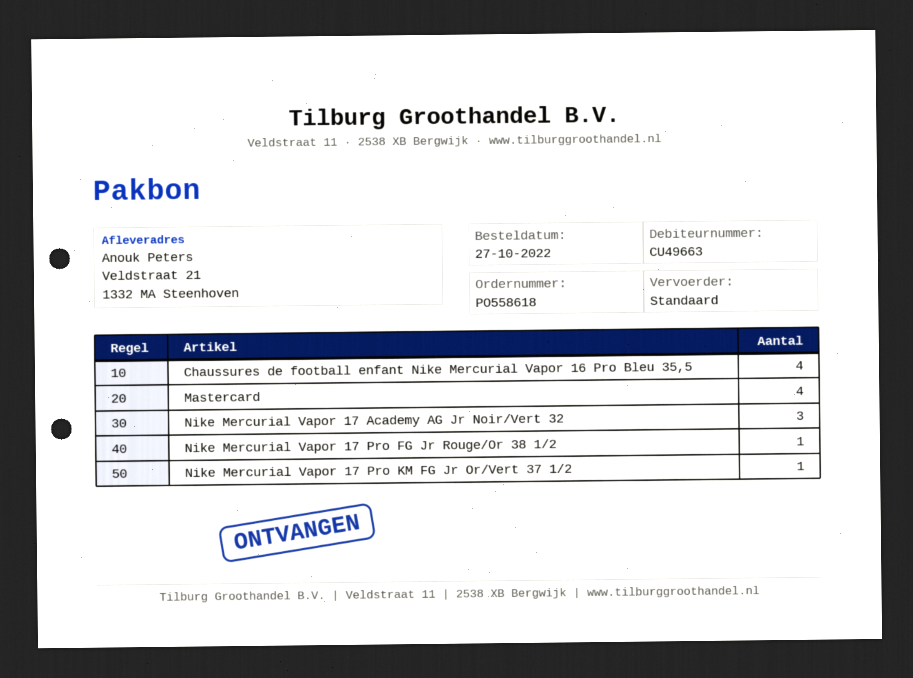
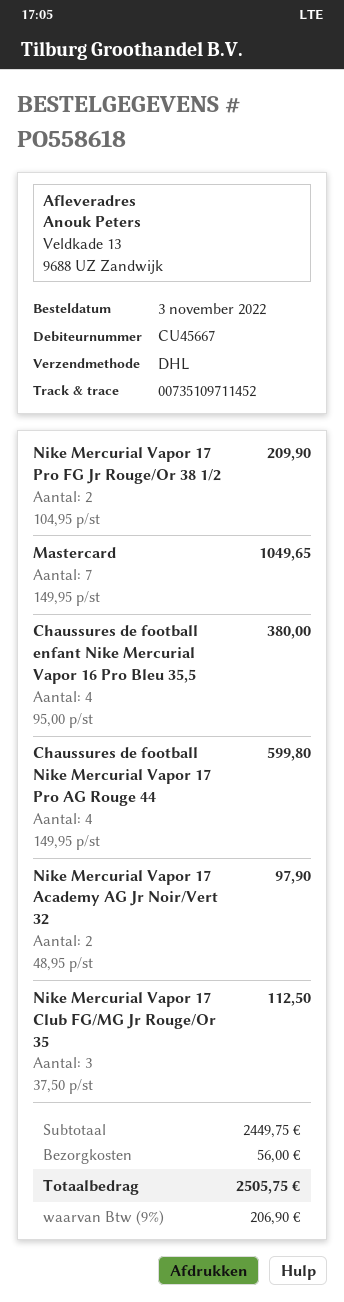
order date: 2022-10-27 -> 2022-11-03
customer number: CU49663 -> CU45667
shipping method: standard -> DHL
ship to: Veldstraat 21, 1332 MA Steenhoven -> Veldkade 13, 9688 UZ Zandwijk
Mastercard: 4 -> 7
Nike Mercurial Vapor 17 Academy AG Jr Noir/Vert 32: 3 -> 2
Nike Mercurial Vapor 17 Pro FG Jr Rouge/Or 38 1/2: 1 -> 2
Nike Mercurial Vapor 17 Pro KM FG Jr Or/Vert 37 1/2: 1 -> none
Chaussures de football Nike Mercurial Vapor 17 Pro AG Rouge 44: none -> 4
Nike Mercurial Vapor 17 Club FG/MG Jr Rouge/Or 35: none -> 3

